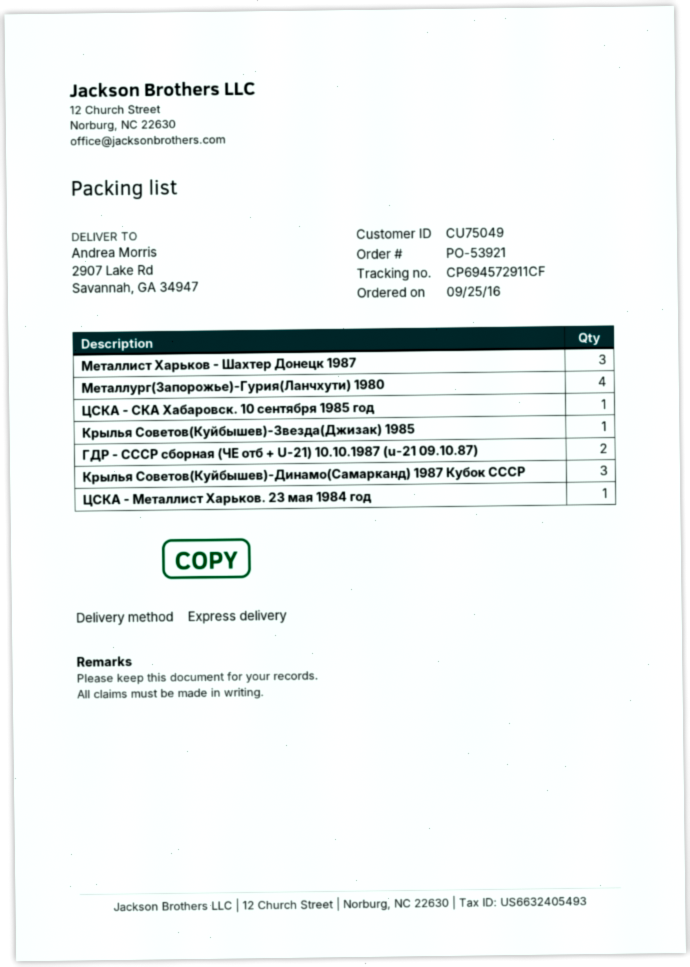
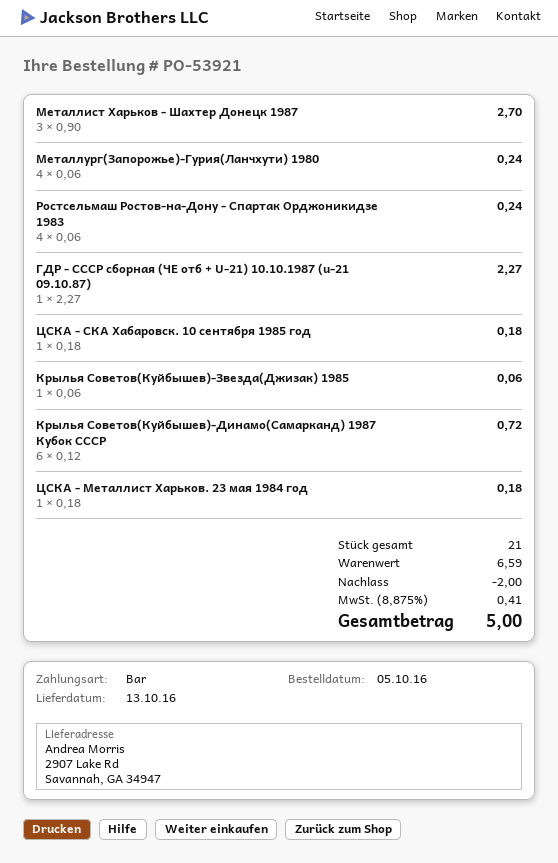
order date: 2016-09-25 -> 2016-10-05
ГДР - СССР сборная (ЧЕ отб + U-21) 10.10.1987 (u-21 09.10.87): 2 -> 1
Крылья Советов(Куйбышев)-Динамо(Самарканд) 1987 Кубок СССР: 3 -> 6
Ростсельмаш Ростов-на-Дону - Спартак Орджоникидзе 1983: none -> 4

